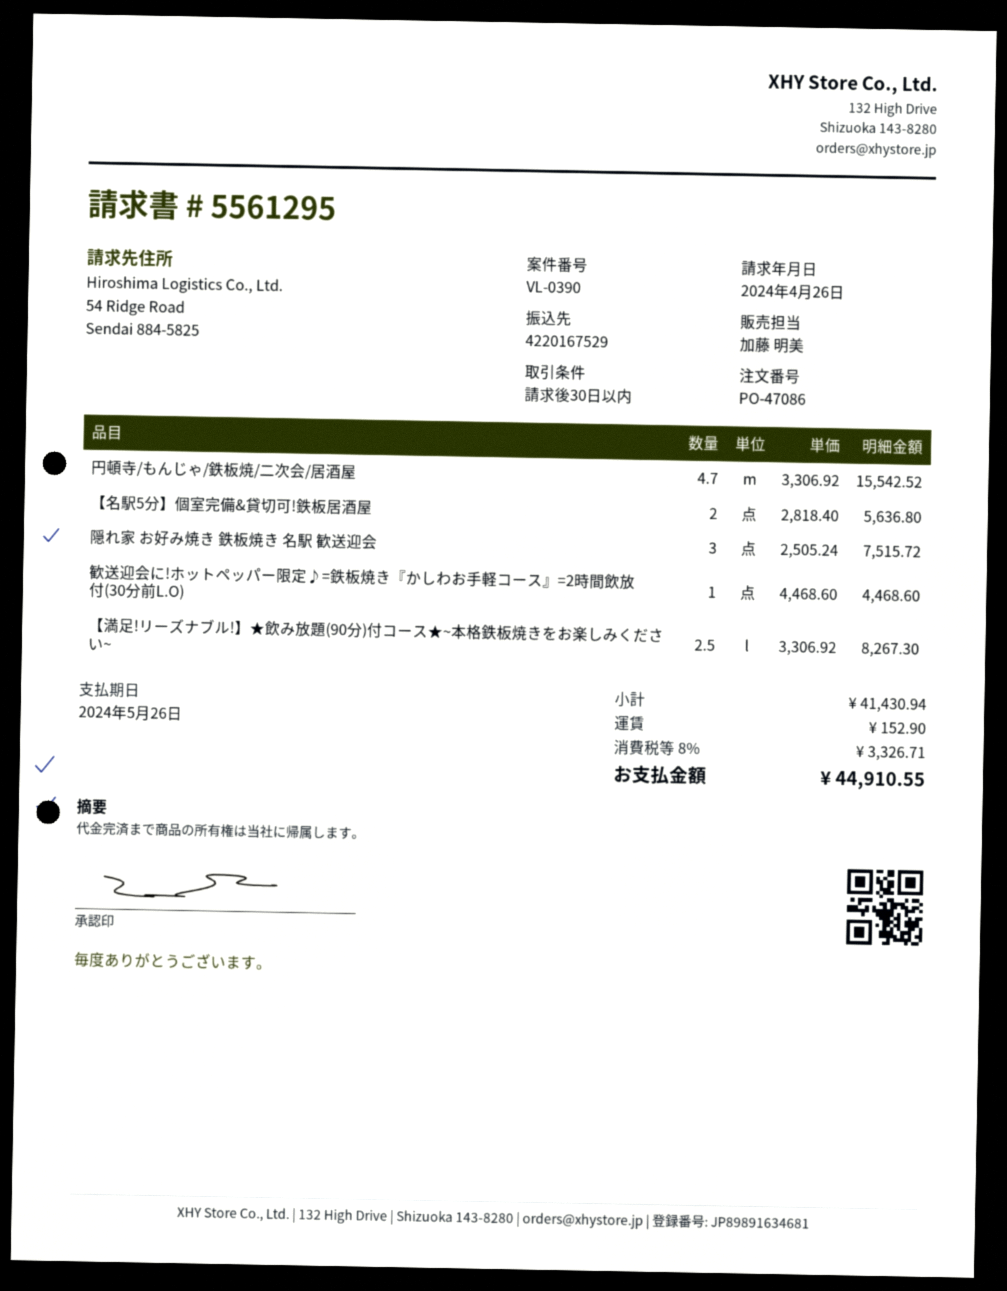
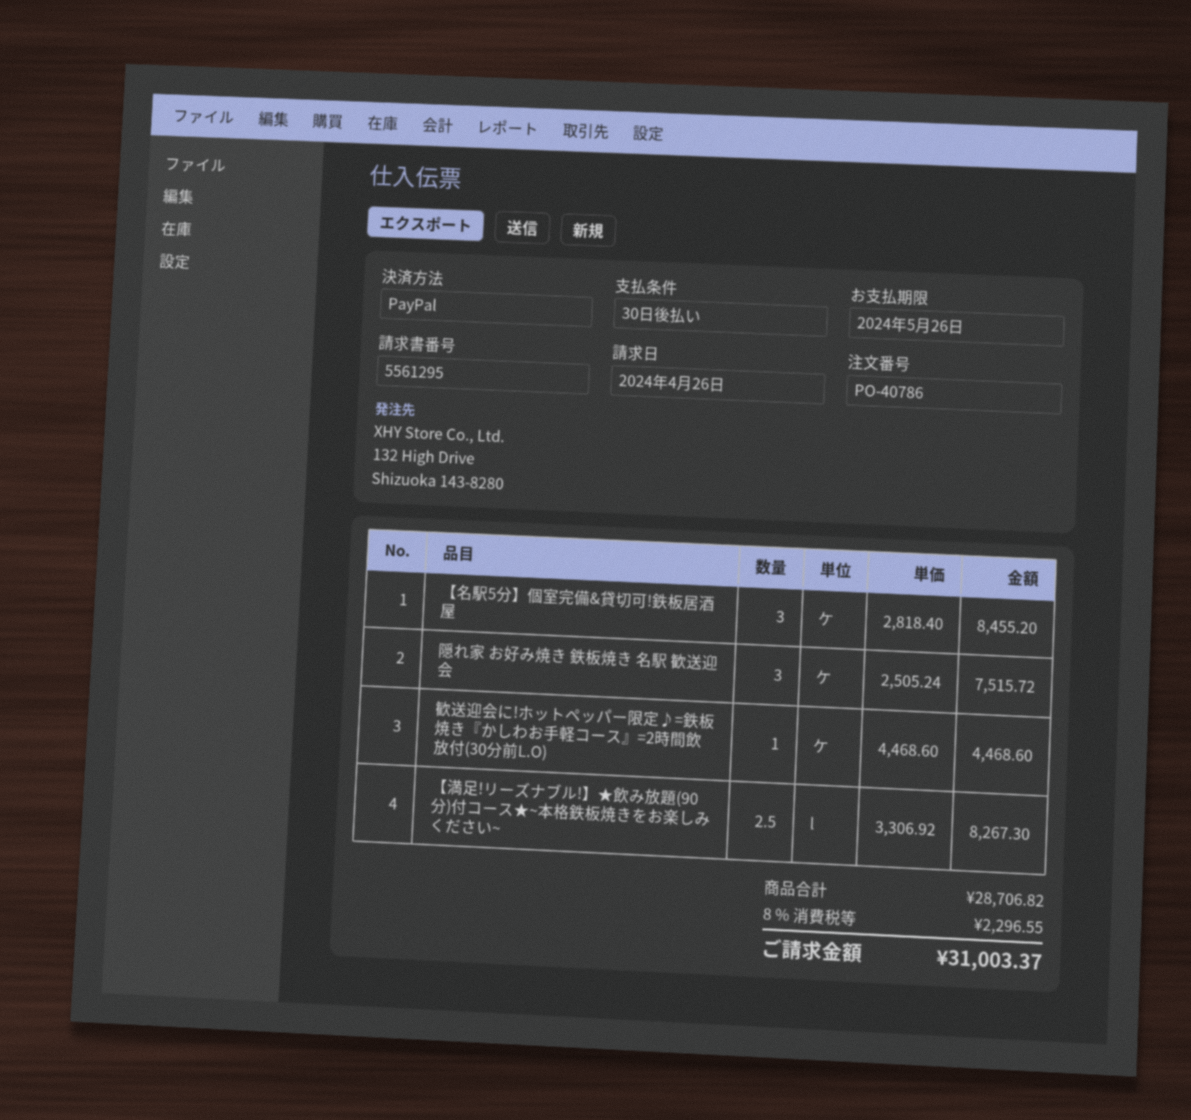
order number: PO-47086 -> PO-40786
円頓寺/もんじゃ/鉄板焼/二次会/居酒屋: 4.7 x 3306.92 = 15542.52 -> none
【名駅5分】個室完備&貸切可!鉄板居酒屋: 2 x 2818.40 = 5636.80 -> 3 x 2818.40 = 8455.20
subtotal: 41430.94 -> 28706.82
shipping: 152.90 -> none
tax: 8% = 3326.71 -> 8% = 2296.55
total: 44910.55 -> 31003.37

